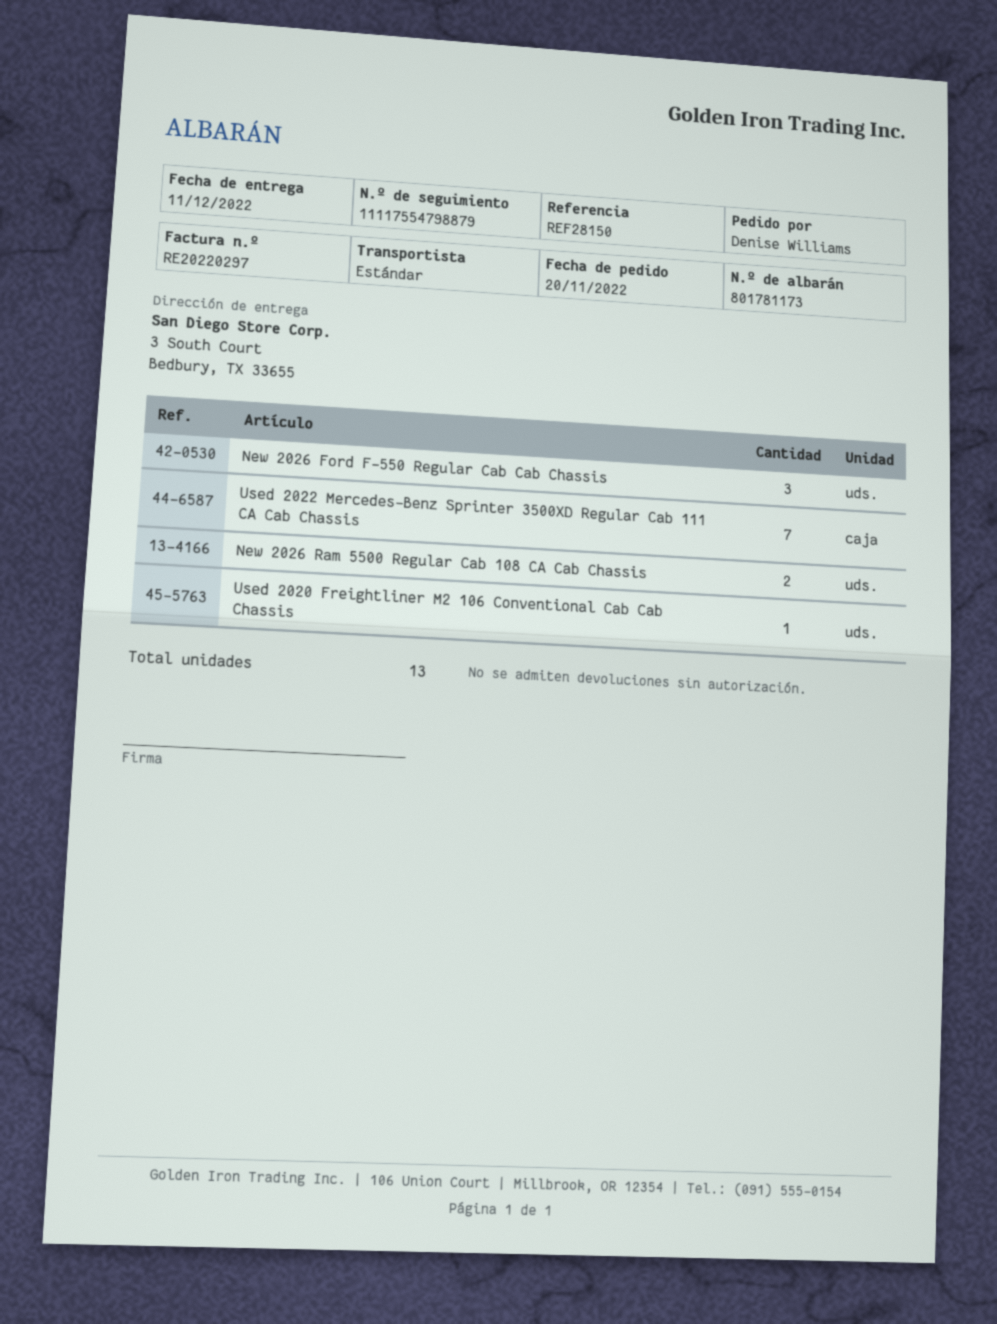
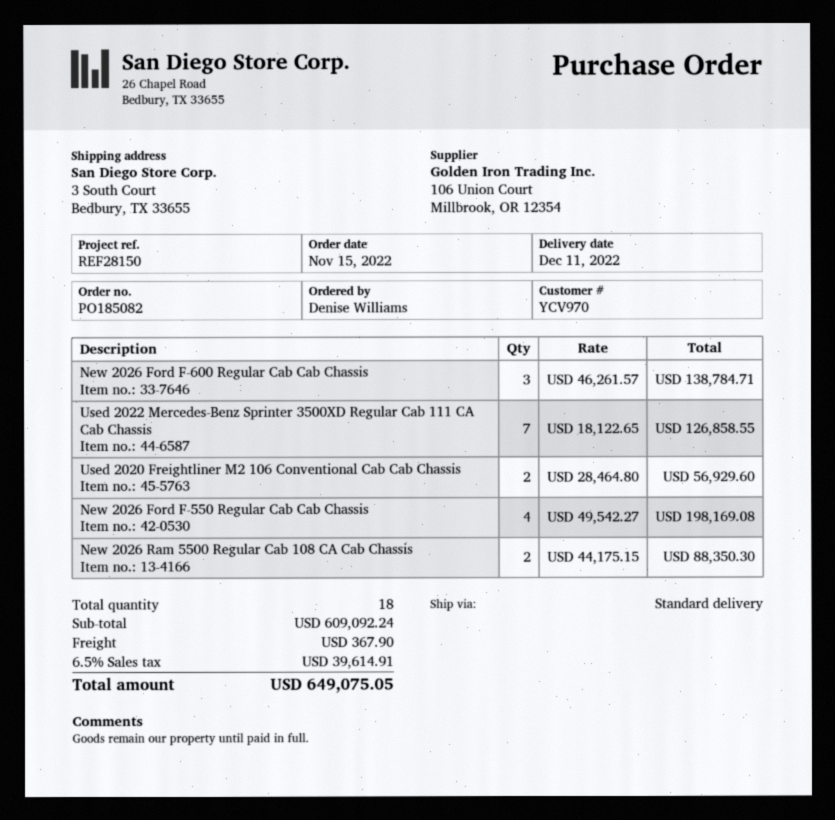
order date: 2022-11-20 -> 2022-11-15
New 2026 Ford F-550 Regular Cab Cab Chassis: 3 -> 4
Used 2020 Freightliner M2 106 Conventional Cab Cab Chassis: 1 -> 2
New 2026 Ford F-600 Regular Cab Cab Chassis: none -> 3
total quantity: 13 -> 18

